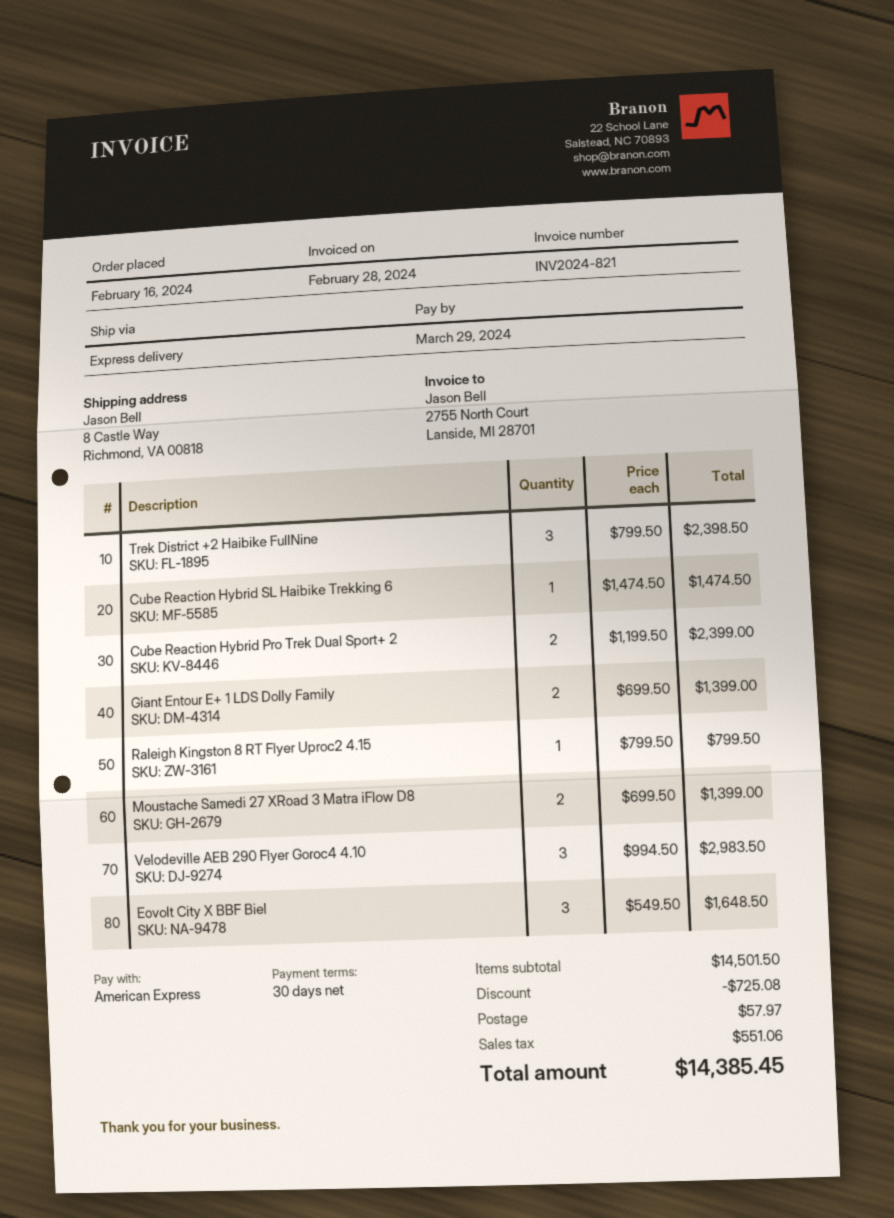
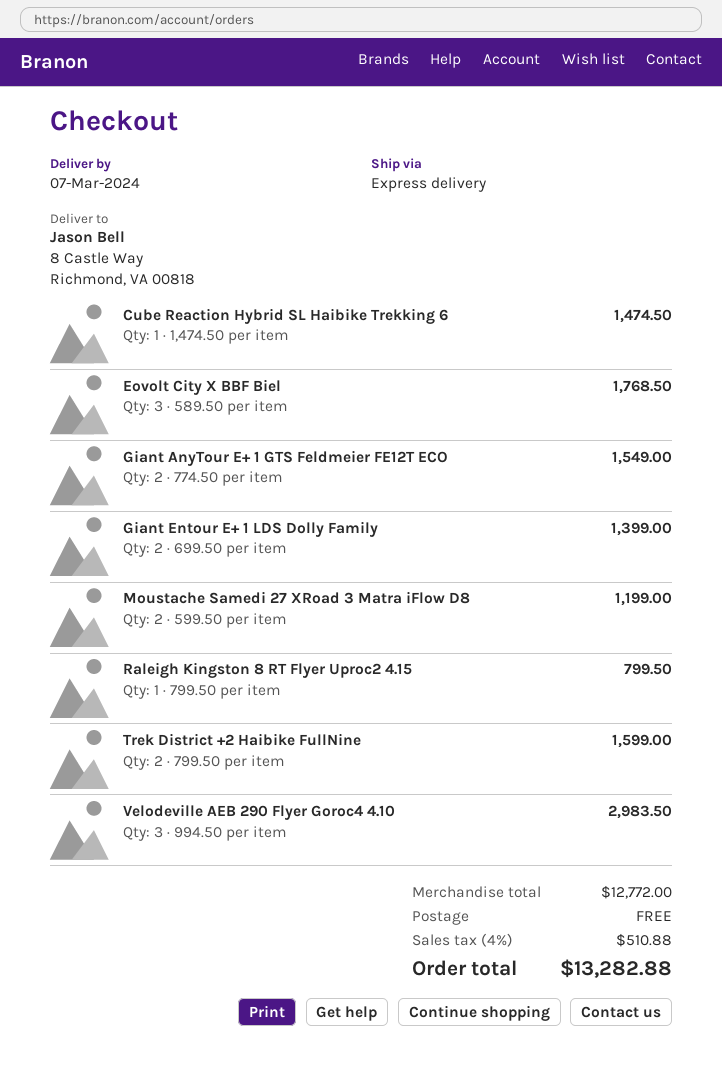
Trek District +2 Haibike FullNine: 3 x 799.50 = 2398.50 -> 2 x 799.50 = 1599.00
Cube Reaction Hybrid Pro Trek Dual Sport+ 2: 2 x 1199.50 = 2399.00 -> none
Moustache Samedi 27 XRoad 3 Matra iFlow D8: 2 x 699.50 = 1399.00 -> 2 x 599.50 = 1199.00
Eovolt City X BBF Biel: 3 x 549.50 = 1648.50 -> 3 x 589.50 = 1768.50
Giant AnyTour E+ 1 GTS Feldmeier FE12T ECO: none -> 2 x 774.50 = 1549.00
subtotal: 14501.50 -> 12772.00
discount: 725.08 -> none
shipping: 57.97 -> 0.00
tax: 551.06 -> 510.88
total: 14385.45 -> 13282.88

